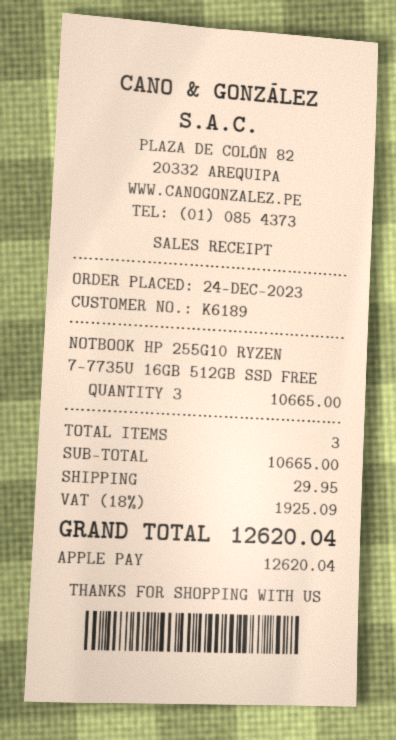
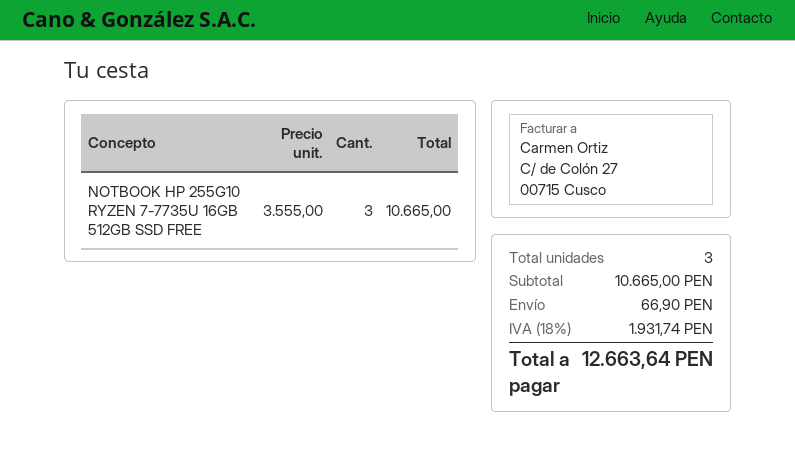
shipping: 29.95 -> 66.90
tax: 18% = 1925.09 -> 18% = 1931.74
total: 12620.04 -> 12663.64

